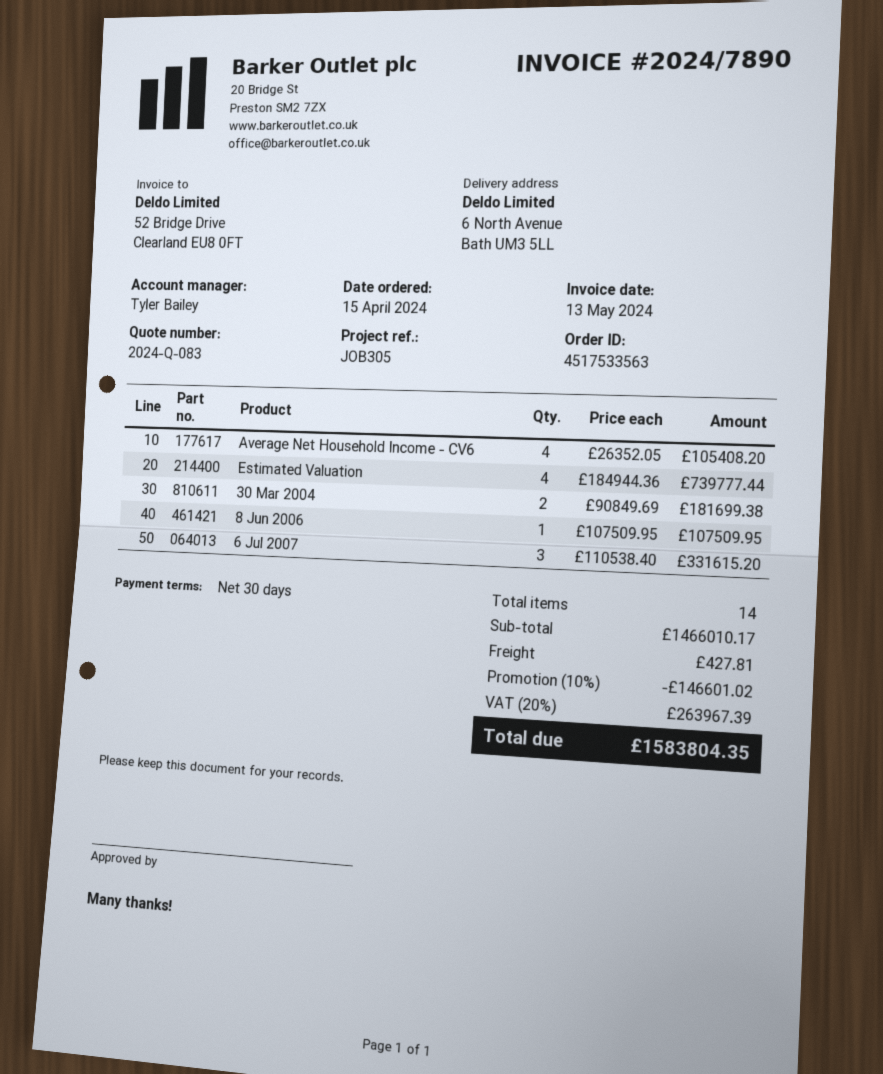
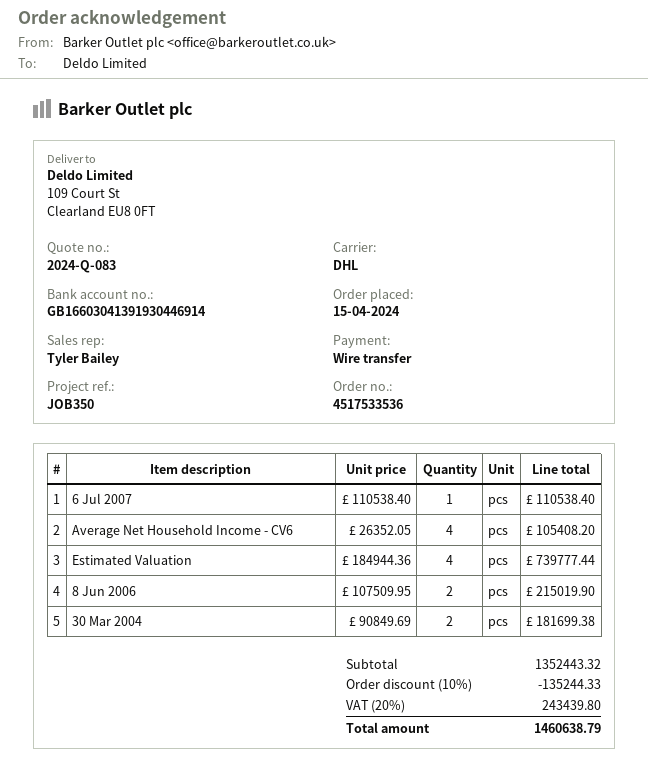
order number: 4517533563 -> 4517533536
reference: JOB305 -> JOB350
ship to: 6 North Avenue, Bath UM3 5LL -> 109 Court St, Clearland EU8 0FT
8 Jun 2006: 1 x 107509.95 = 107509.95 -> 2 x 107509.95 = 215019.90
6 Jul 2007: 3 x 110538.40 = 331615.20 -> 1 x 110538.40 = 110538.40
subtotal: 1466010.17 -> 1352443.32
discount: 10% = 146601.02 -> 10% = 135244.33
shipping: 427.81 -> none
tax: 20% = 263967.39 -> 20% = 243439.80
total: 1583804.35 -> 1460638.79

